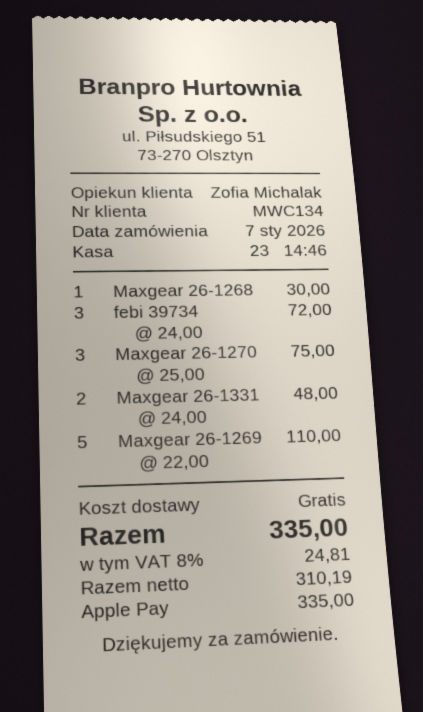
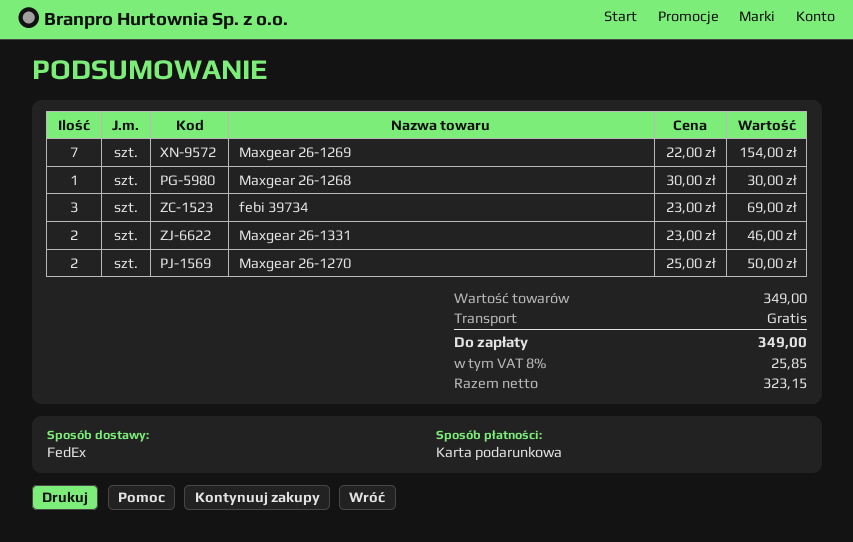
payment method: Apple Pay -> gift card
febi 39734: 3 x 24.00 = 72.00 -> 3 x 23.00 = 69.00
Maxgear 26-1270: 3 x 25.00 = 75.00 -> 2 x 25.00 = 50.00
Maxgear 26-1331: 2 x 24.00 = 48.00 -> 2 x 23.00 = 46.00
Maxgear 26-1269: 5 x 22.00 = 110.00 -> 7 x 22.00 = 154.00
net: 310.19 -> 323.15
tax: 8% = 24.81 -> 8% = 25.85
total: 335.00 -> 349.00

